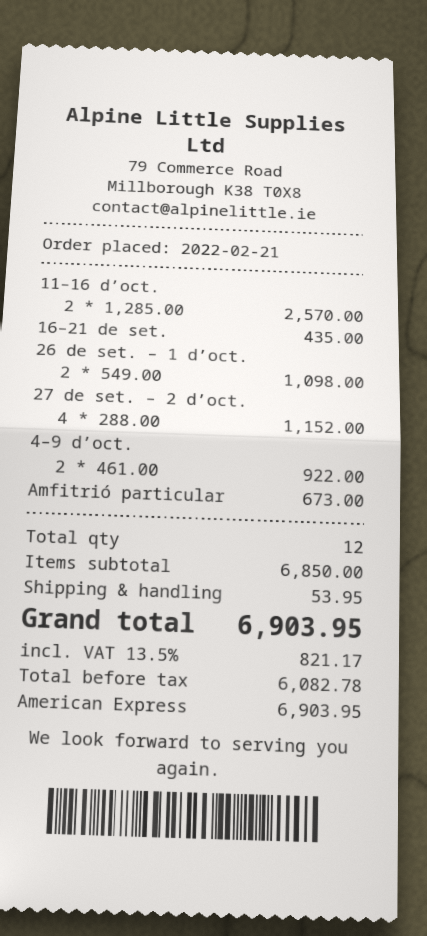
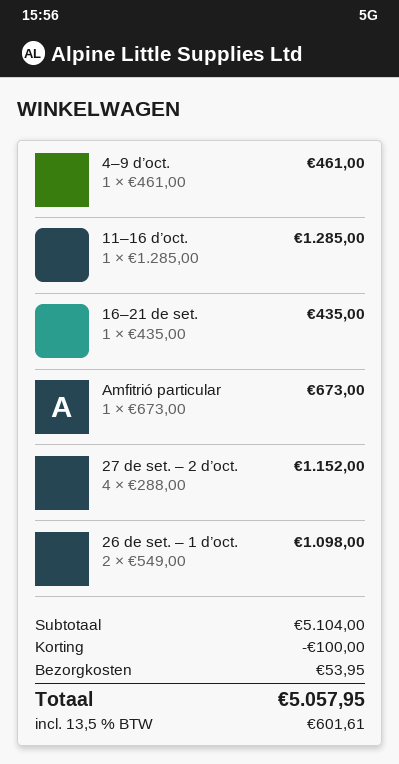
11–16 d’oct.: 2 x 1285.00 = 2570.00 -> 1 x 1285.00 = 1285.00
4–9 d’oct.: 2 x 461.00 = 922.00 -> 1 x 461.00 = 461.00
subtotal: 6850.00 -> 5104.00
discount: none -> 100.00
tax: 13.5% = 821.17 -> 13.5% = 601.61
total: 6903.95 -> 5057.95

